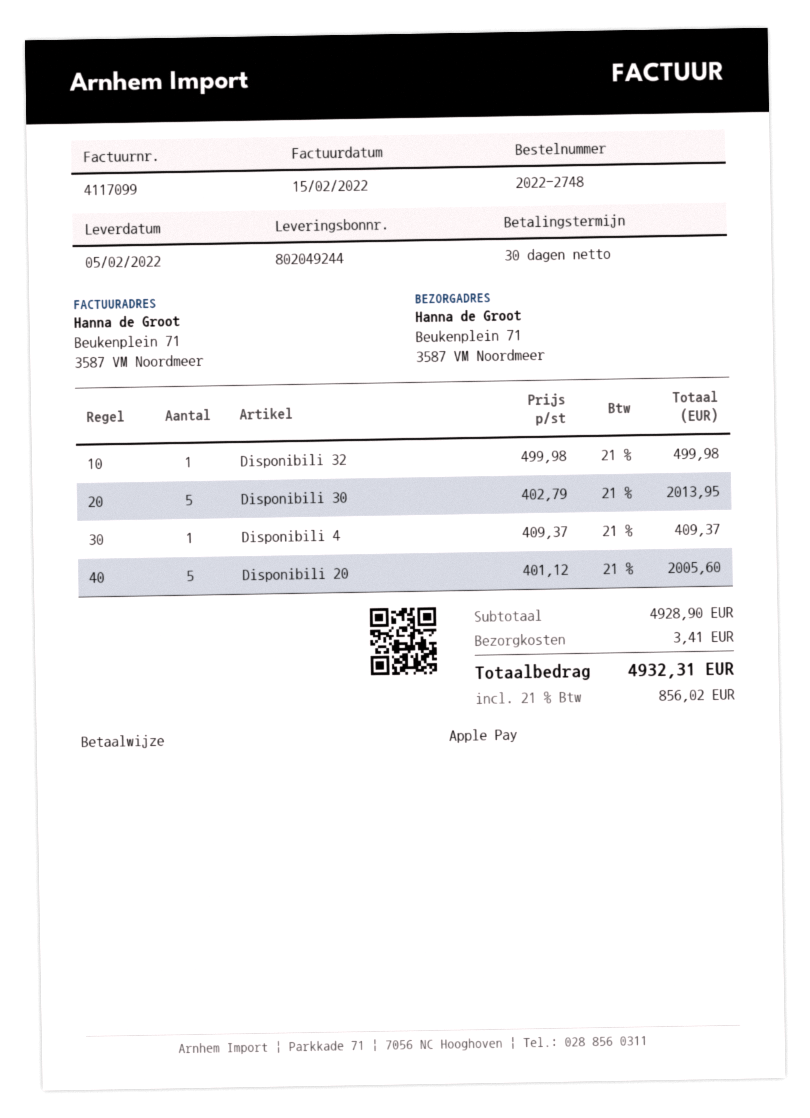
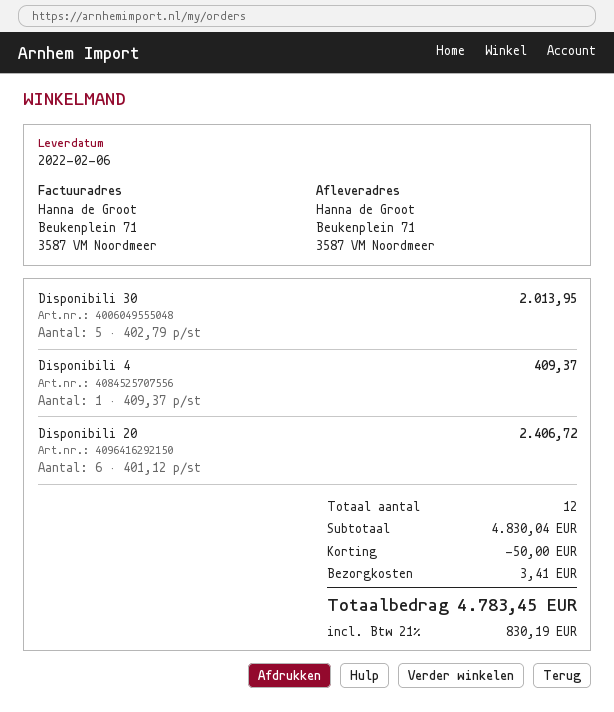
delivery date: 2022-02-05 -> 2022-02-06
Disponibili 32: 1 x 499.98 = 499.98 -> none
Disponibili 20: 5 x 401.12 = 2005.60 -> 6 x 401.12 = 2406.72
subtotal: 4928.90 -> 4830.04
discount: none -> 50.00
tax: 21% = 856.02 -> 21% = 830.19
total: 4932.31 -> 4783.45

